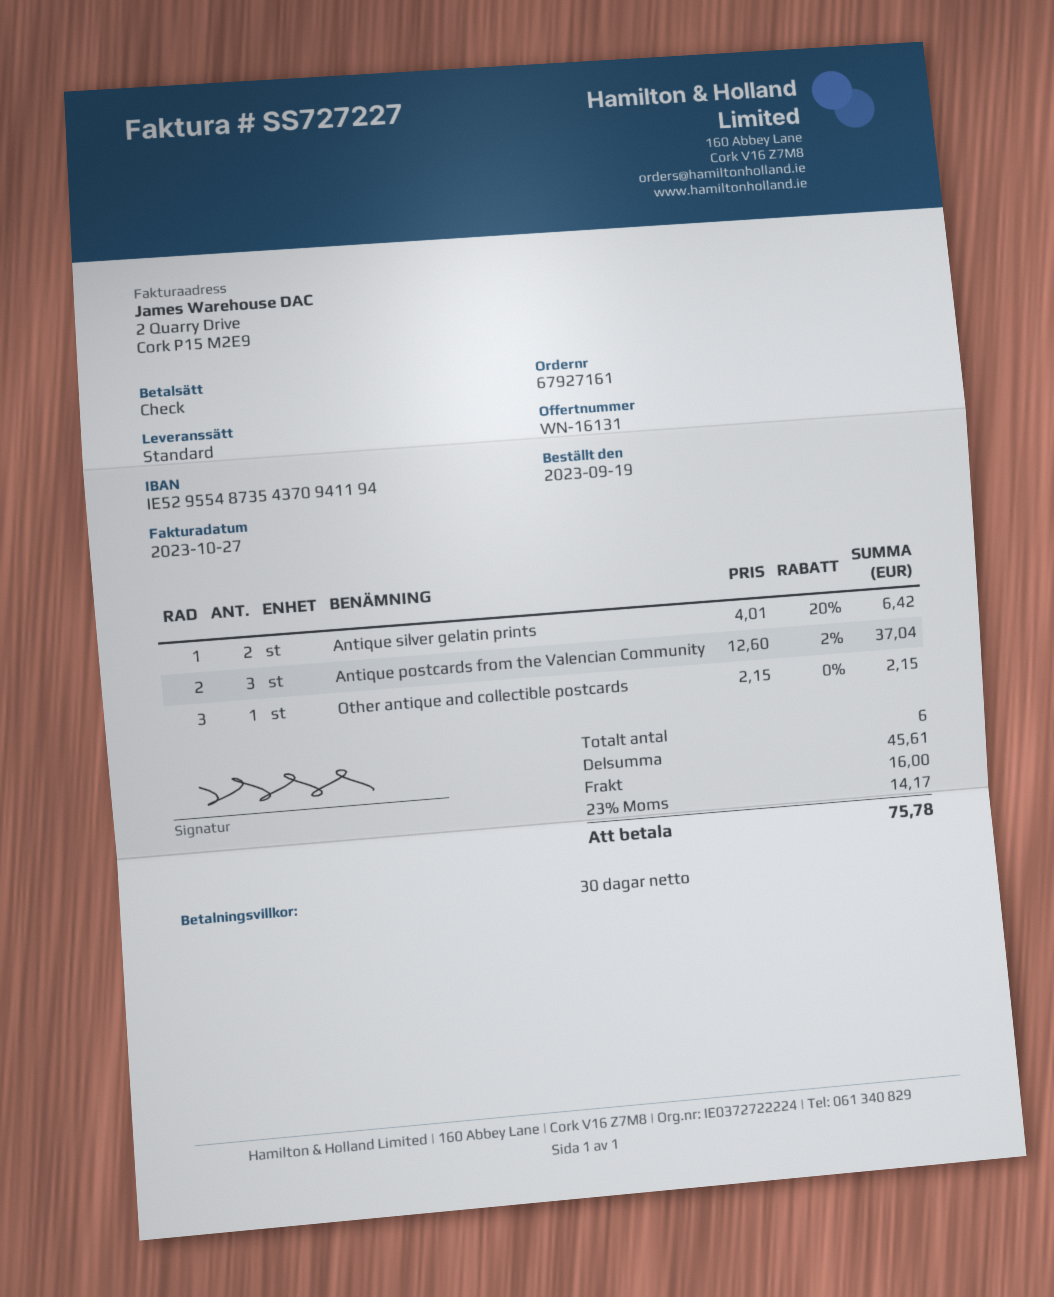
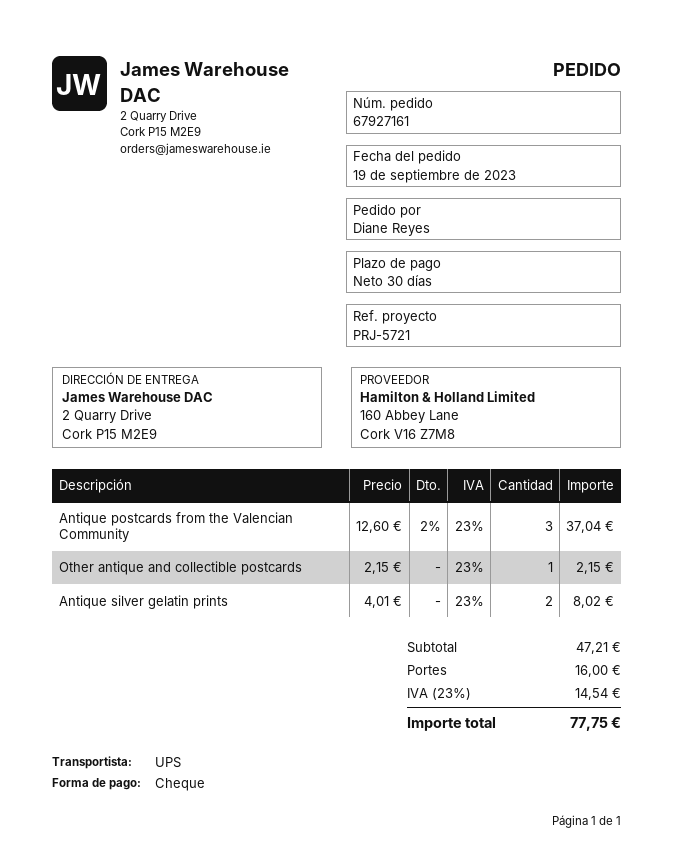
shipping method: standard -> UPS
Antique silver gelatin prints: 2 x 4.01 - 20% = 6.42 -> 2 x 4.01 = 8.02
subtotal: 45.61 -> 47.21
tax: 23% = 14.17 -> 23% = 14.54
total: 75.78 -> 77.75

